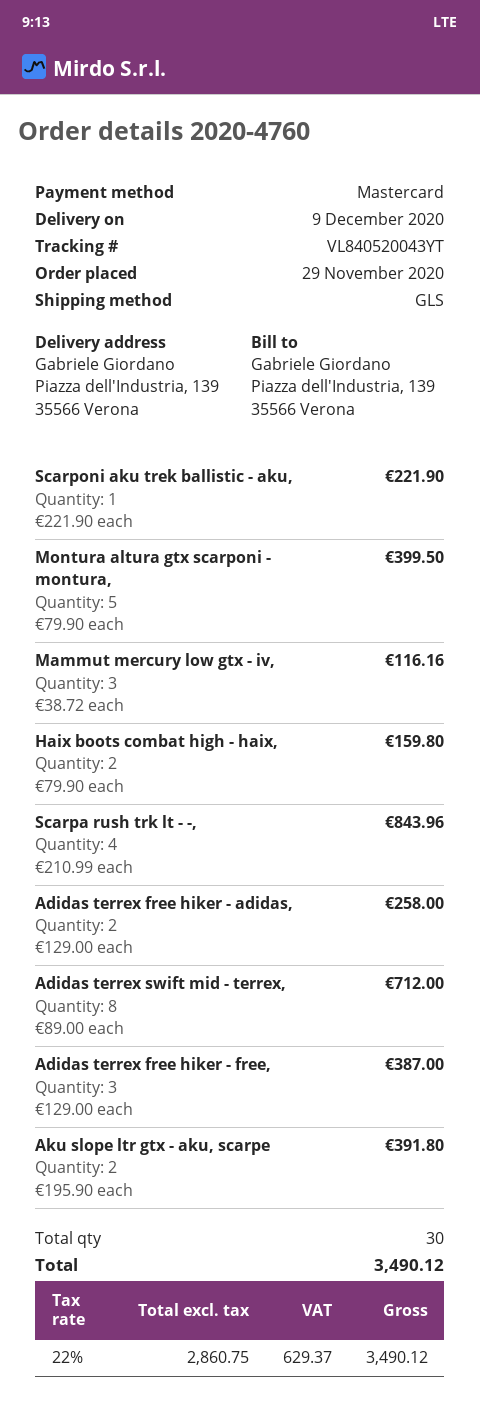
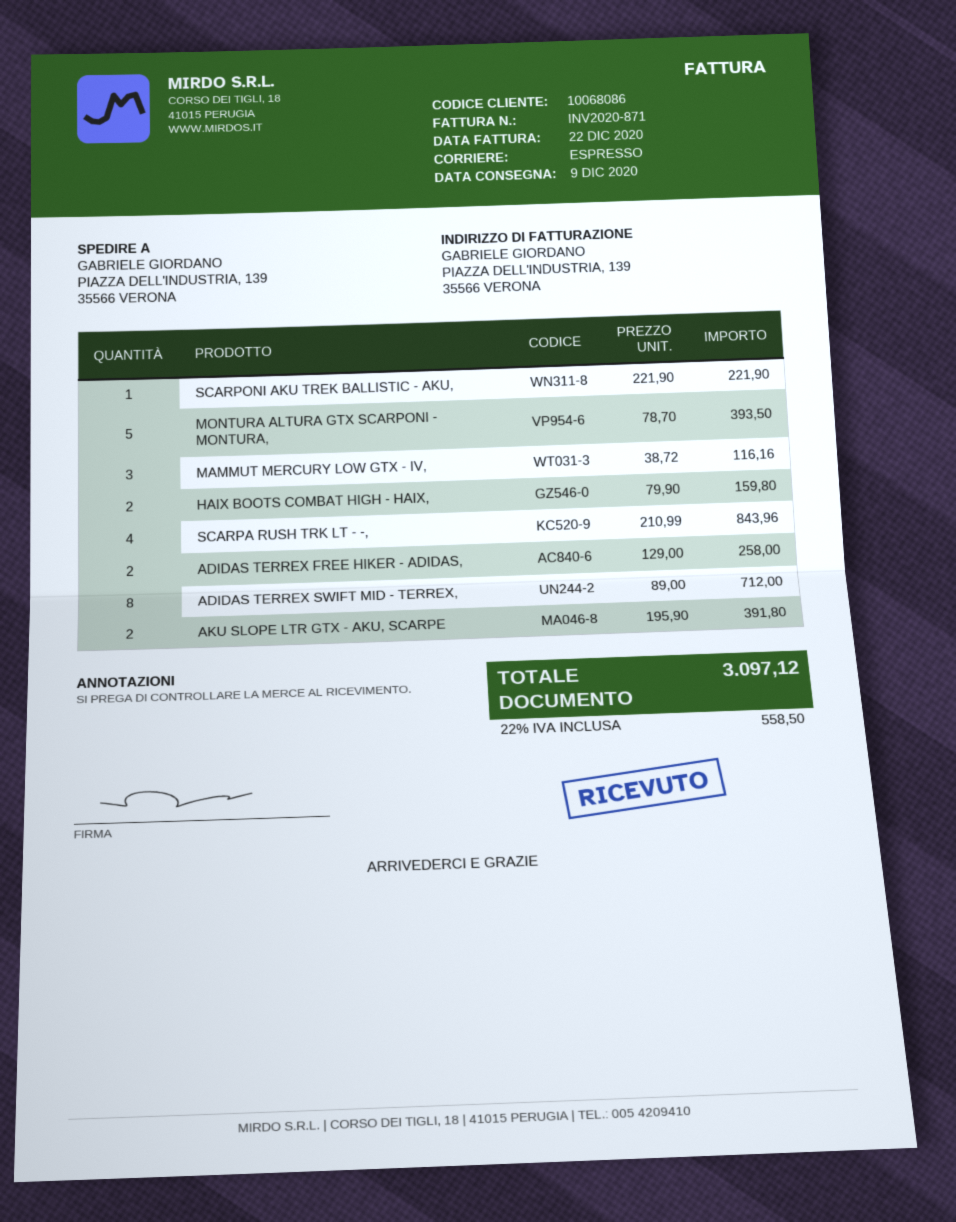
shipping method: GLS -> express
Montura altura gtx scarponi - montura,: 5 x 79.90 = 399.50 -> 5 x 78.70 = 393.50
Adidas terrex free hiker - free,: 3 x 129.00 = 387.00 -> none
tax: 22% = 629.37 -> 22% = 558.50
total: 3490.12 -> 3097.12

